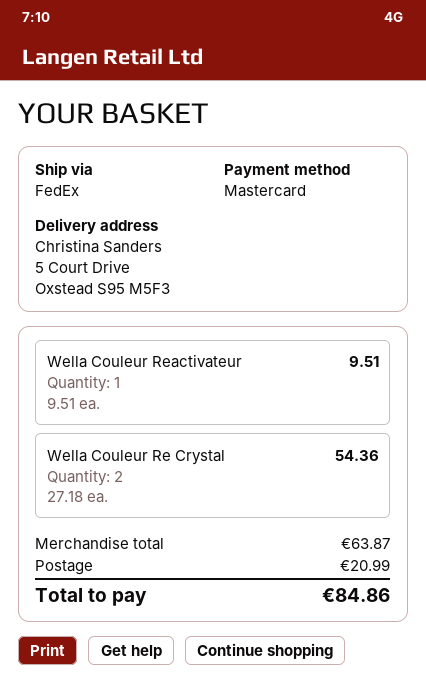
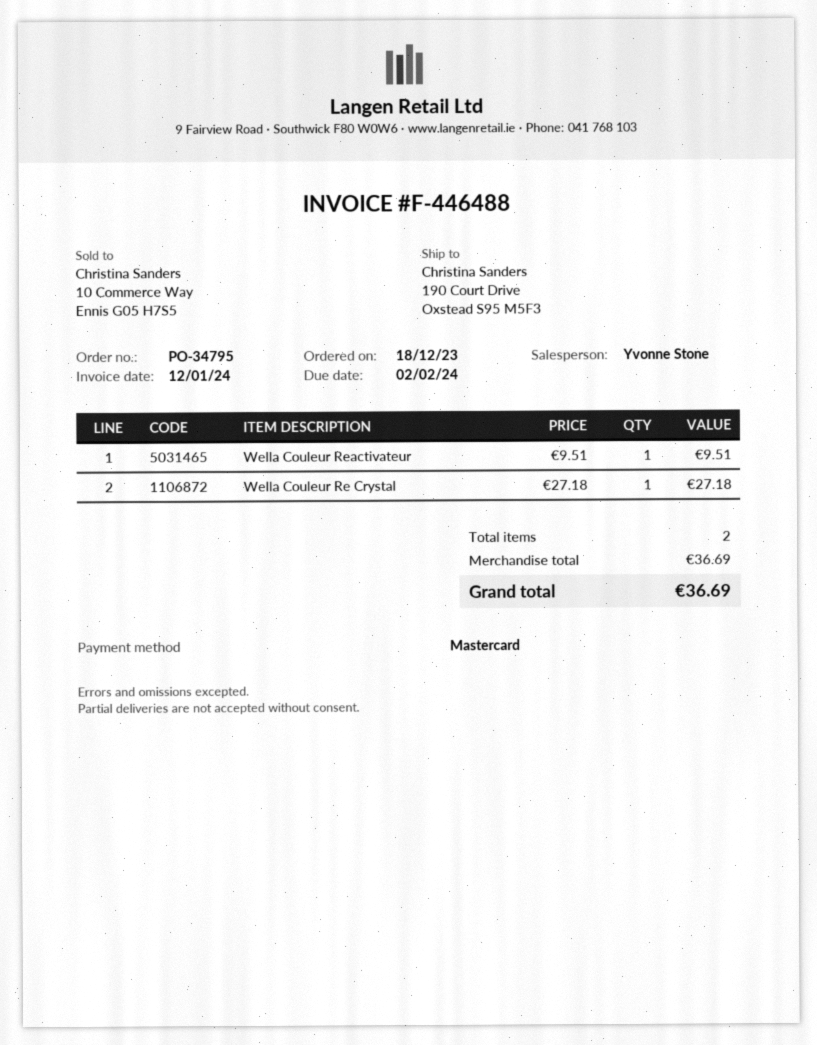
ship to: 5 Court Drive, Oxstead S95 M5F3 -> 190 Court Drive, Oxstead S95 M5F3
Wella Couleur Re Crystal: 2 x 27.18 = 54.36 -> 1 x 27.18 = 27.18
subtotal: 63.87 -> 36.69
shipping: 20.99 -> none
total: 84.86 -> 36.69

